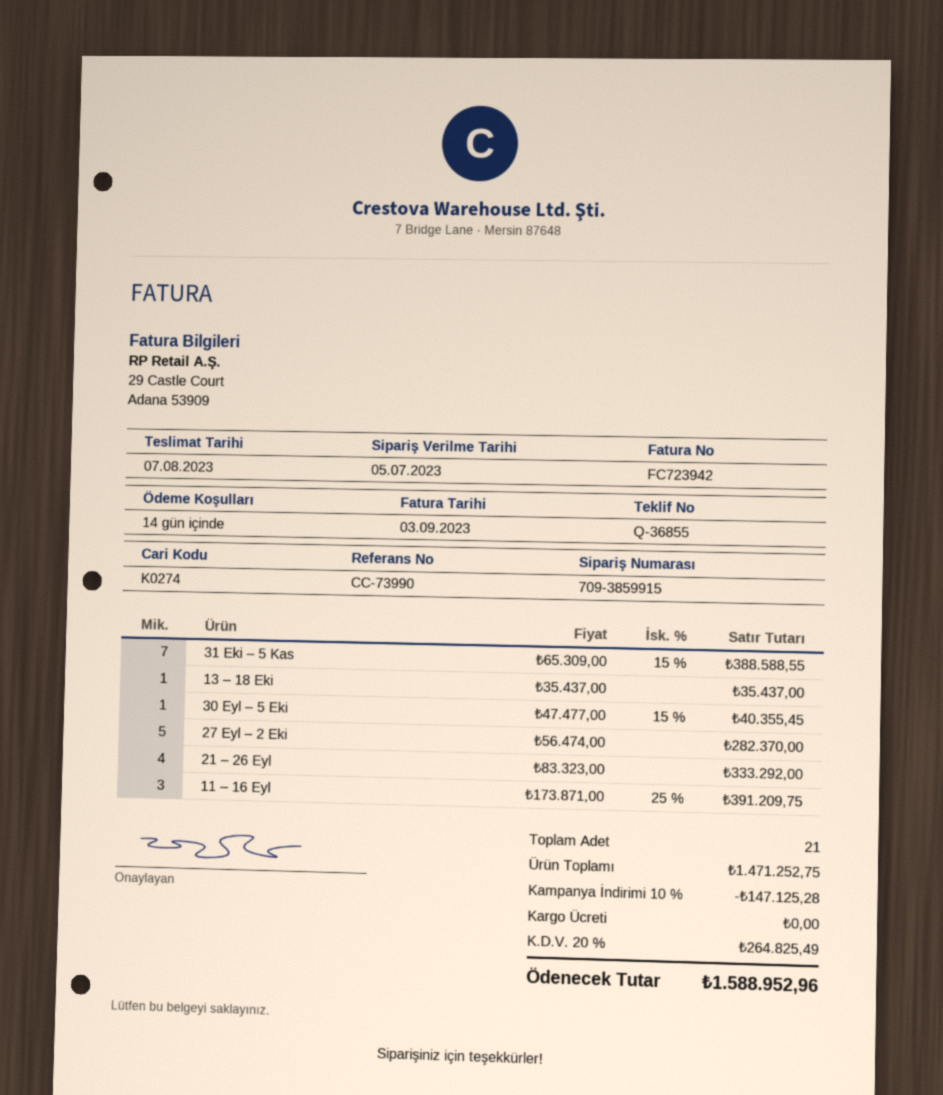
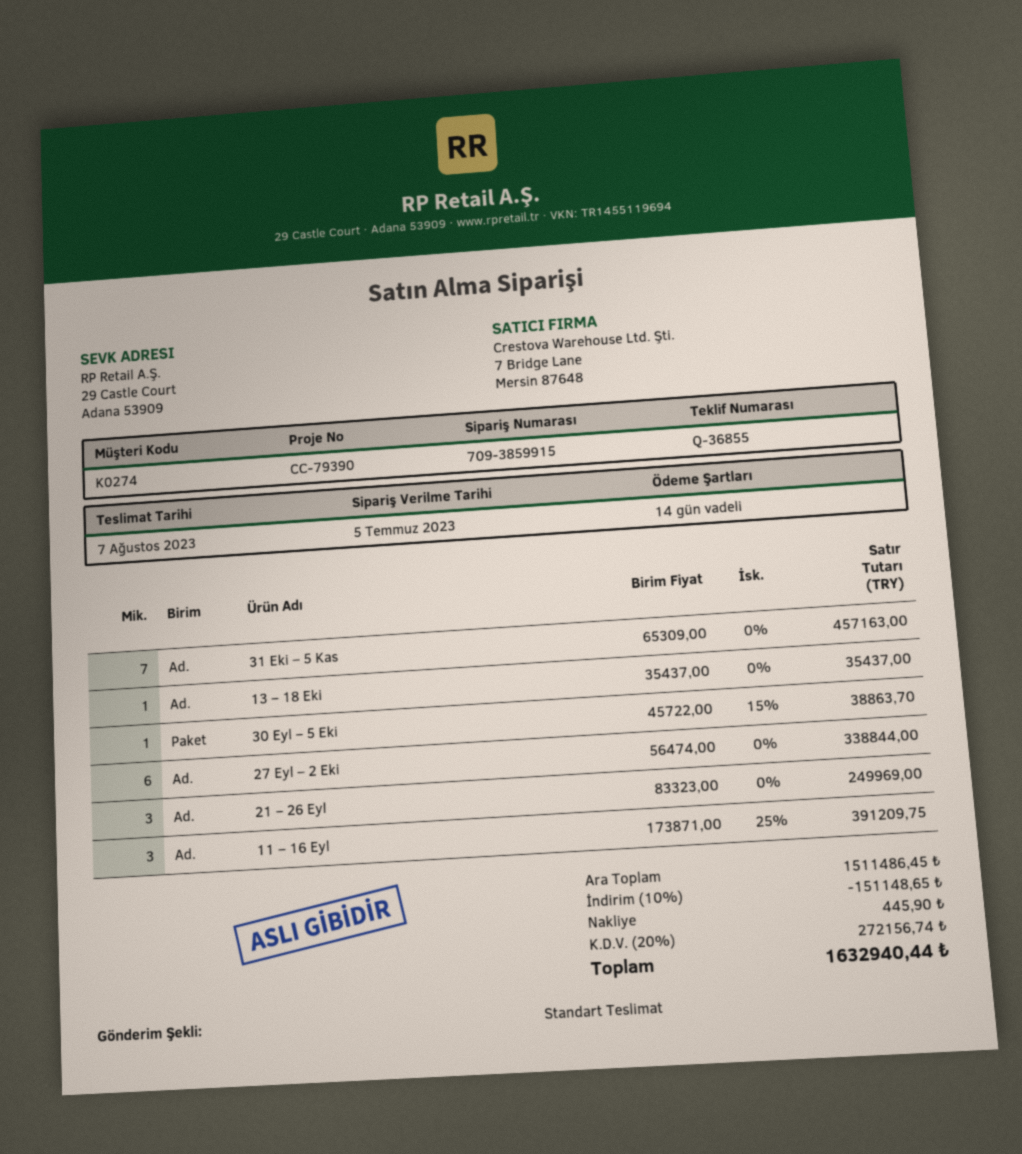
reference: CC-73990 -> CC-79390
31 Eki – 5 Kas: 7 x 65309.00 - 15% = 388588.55 -> 7 x 65309.00 = 457163.00
30 Eyl – 5 Eki: 1 x 47477.00 - 15% = 40355.45 -> 1 x 45722.00 - 15% = 38863.70
27 Eyl – 2 Eki: 5 x 56474.00 = 282370.00 -> 6 x 56474.00 = 338844.00
21 – 26 Eyl: 4 x 83323.00 = 333292.00 -> 3 x 83323.00 = 249969.00
subtotal: 1471252.75 -> 1511486.45
discount: 10% = 147125.28 -> 10% = 151148.65
shipping: 0.00 -> 445.90
tax: 20% = 264825.49 -> 20% = 272156.74
total: 1588952.96 -> 1632940.44

